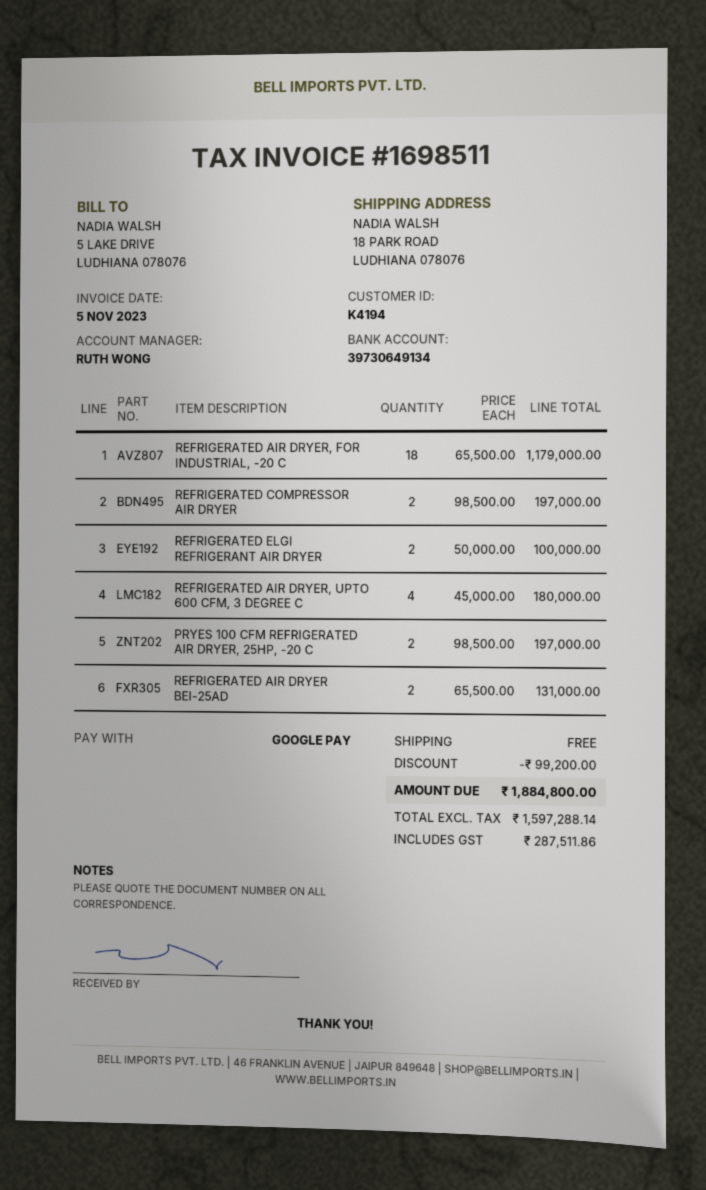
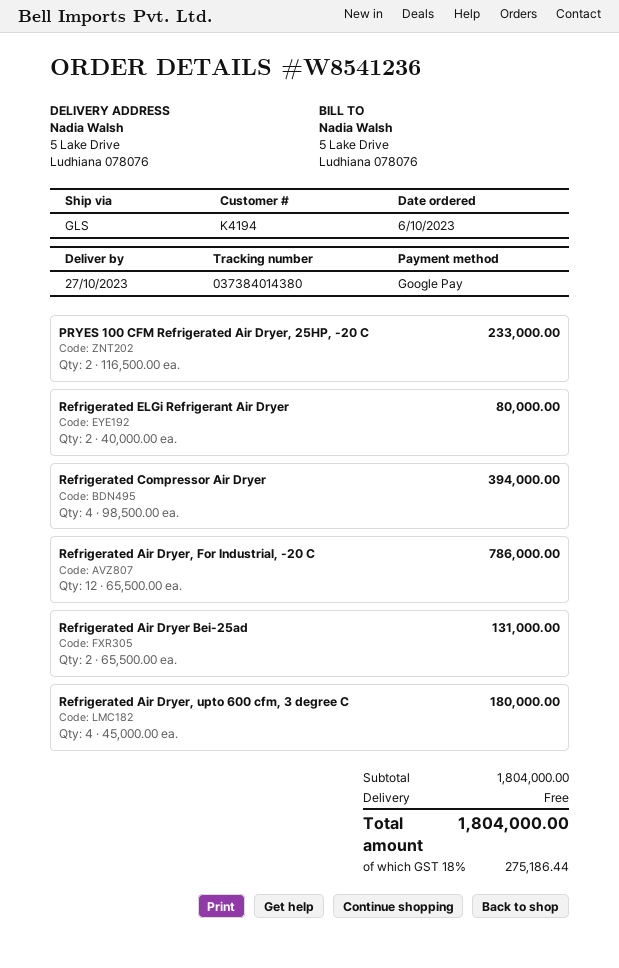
ship to: 18 PARK ROAD, LUDHIANA 078076 -> 5 Lake Drive, Ludhiana 078076
REFRIGERATED AIR DRYER, FOR INDUSTRIAL, -20 C: 18 x 65500.00 = 1179000.00 -> 12 x 65500.00 = 786000.00
REFRIGERATED COMPRESSOR AIR DRYER: 2 x 98500.00 = 197000.00 -> 4 x 98500.00 = 394000.00
REFRIGERATED ELGI REFRIGERANT AIR DRYER: 2 x 50000.00 = 100000.00 -> 2 x 40000.00 = 80000.00
PRYES 100 CFM REFRIGERATED AIR DRYER, 25HP, -20 C: 2 x 98500.00 = 197000.00 -> 2 x 116500.00 = 233000.00
discount: 99200.00 -> none
tax: 287511.86 -> 275186.44
total: 1884800.00 -> 1804000.00

